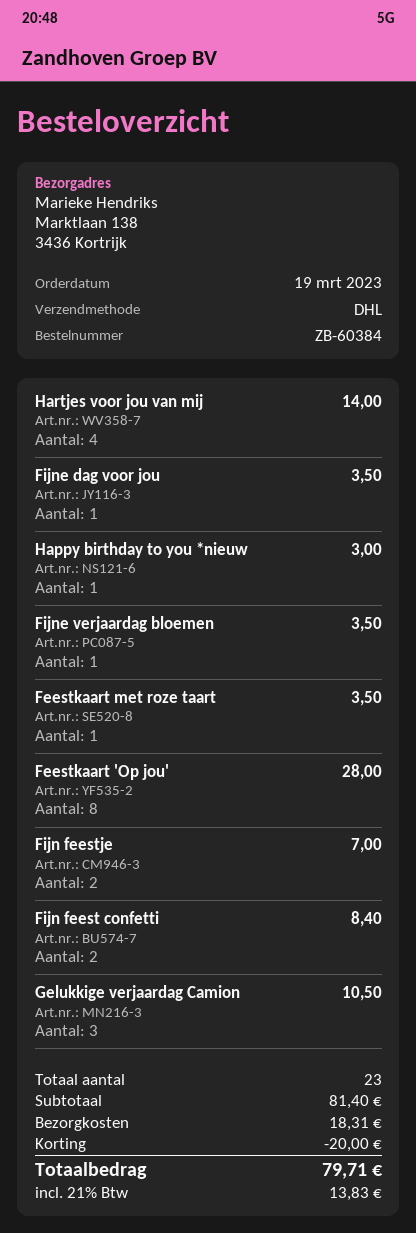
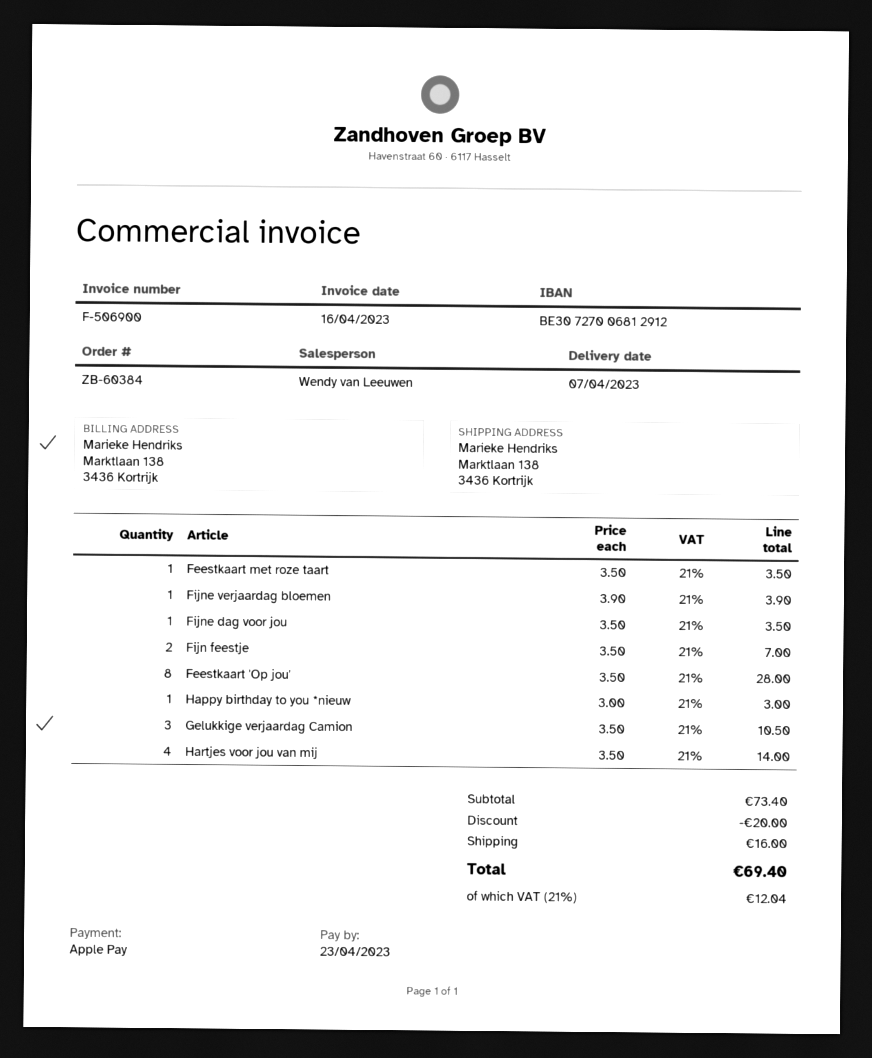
Fijne verjaardag bloemen: 1 for 3.50 -> 1 for 3.90
Fijn feest confetti: 2 for 8.40 -> none
subtotal: 81.40 -> 73.40
shipping: 18.31 -> 16.00
tax: 21% = 13.83 -> 21% = 12.04
total: 79.71 -> 69.40

